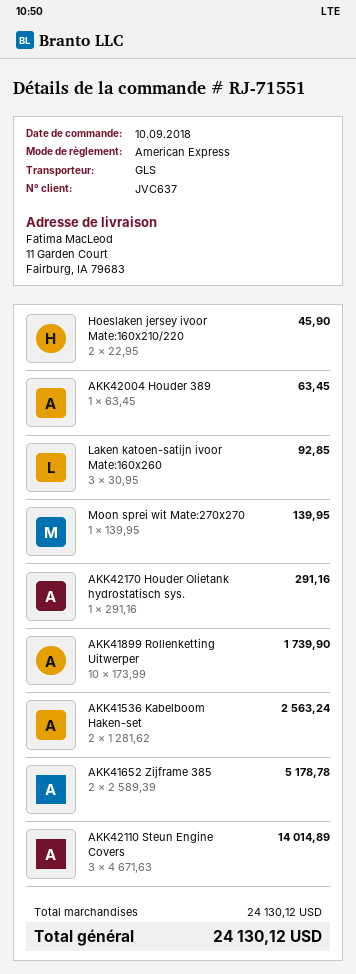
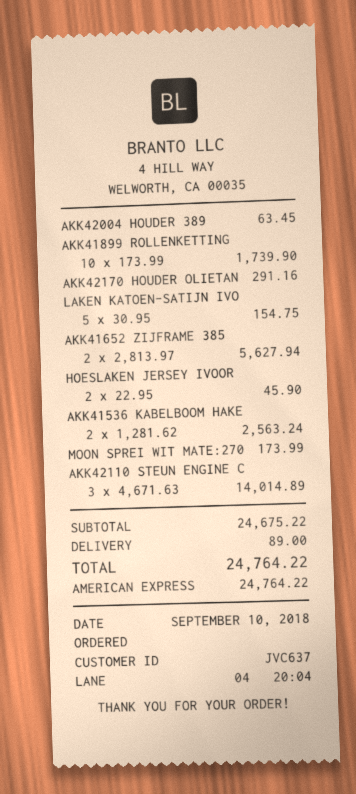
Laken katoen-satijn ivoor Mate:160x260: 3 x 30.95 = 92.85 -> 5 x 30.95 = 154.75
Moon sprei wit Mate:270x270: 1 x 139.95 = 139.95 -> 1 x 173.99 = 173.99
AKK41652 Zijframe 385: 2 x 2589.39 = 5178.78 -> 2 x 2813.97 = 5627.94
subtotal: 24130.12 -> 24675.22
shipping: none -> 89.00
total: 24130.12 -> 24764.22

